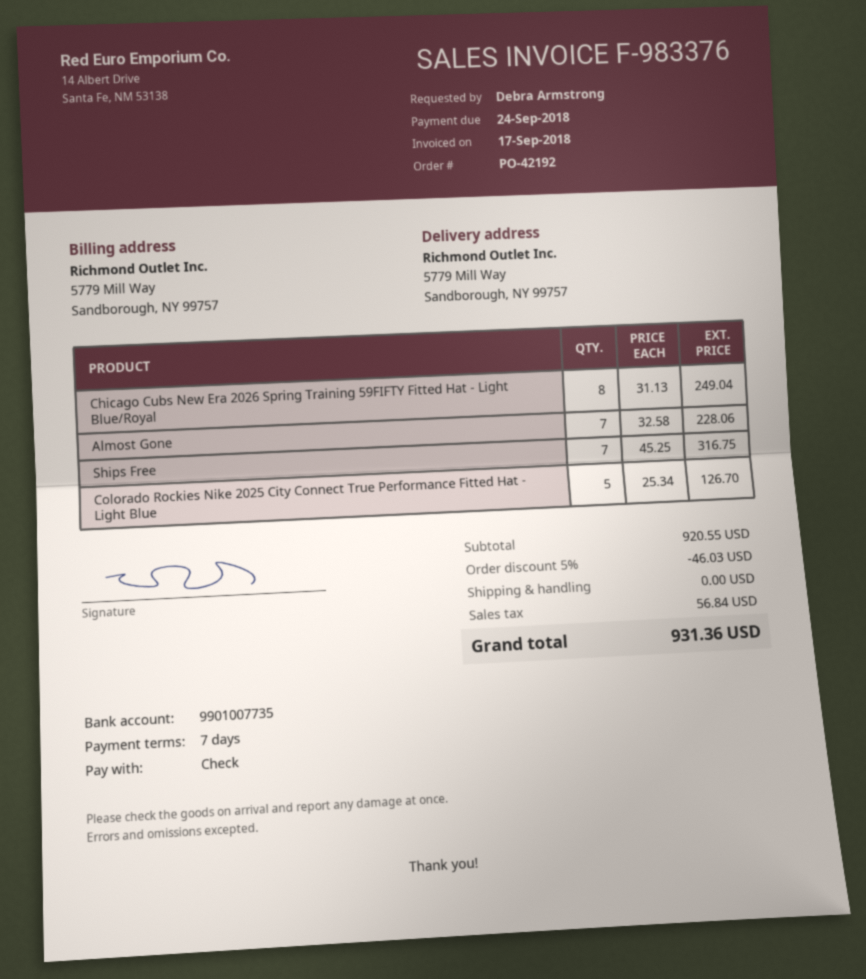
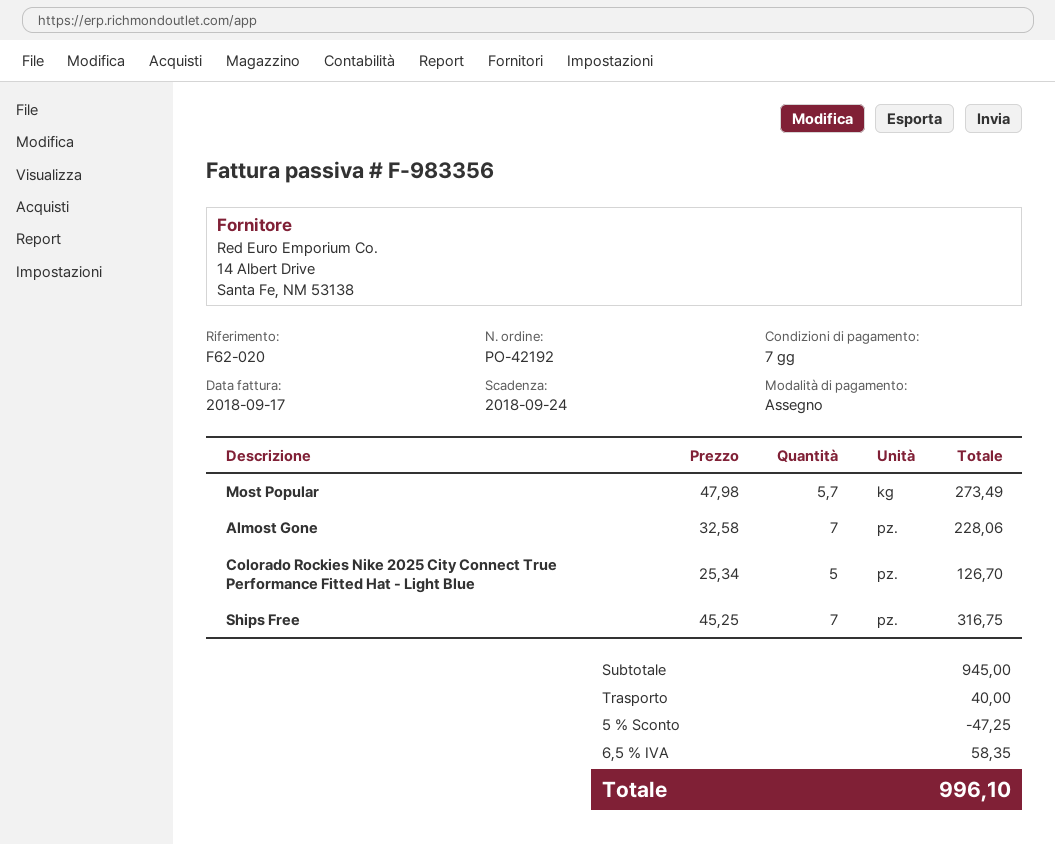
invoice number: F-983376 -> F-983356
Chicago Cubs New Era 2026 Spring Training 59FIFTY Fitted Hat - Light Blue/Royal: 8 x 31.13 = 249.04 -> none
Most Popular: none -> 5.7 x 47.98 = 273.49
subtotal: 920.55 -> 945.00
discount: 5% = 46.03 -> 5% = 47.25
shipping: 0.00 -> 40.00
tax: 56.84 -> 58.35
total: 931.36 -> 996.10

